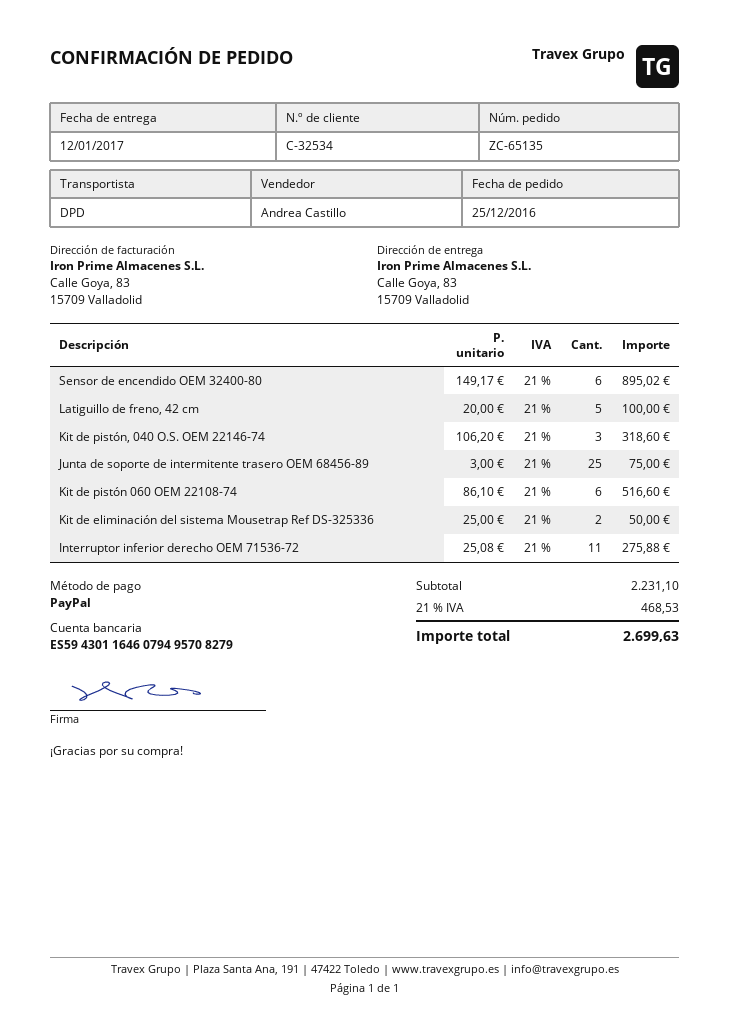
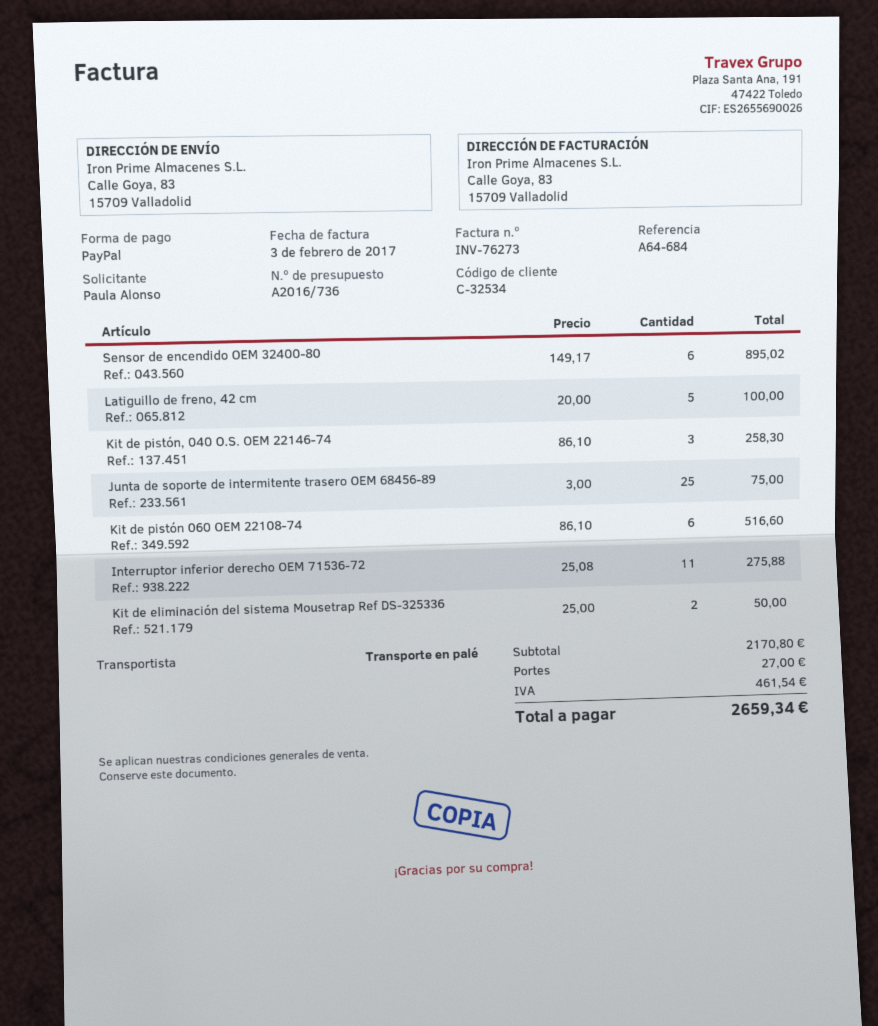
shipping method: DPD -> pallet freight
Kit de pistón, 040 O.S. OEM 22146-74: 3 x 106.20 = 318.60 -> 3 x 86.10 = 258.30
subtotal: 2231.10 -> 2170.80
shipping: none -> 27.00
tax: 468.53 -> 461.54
total: 2699.63 -> 2659.34

